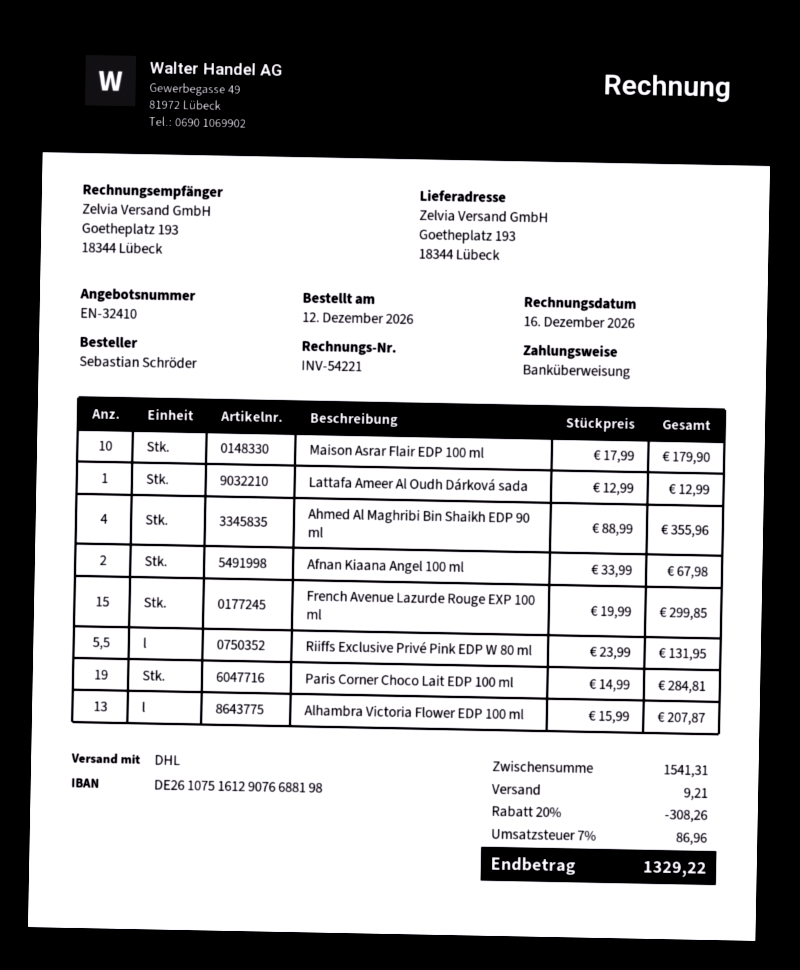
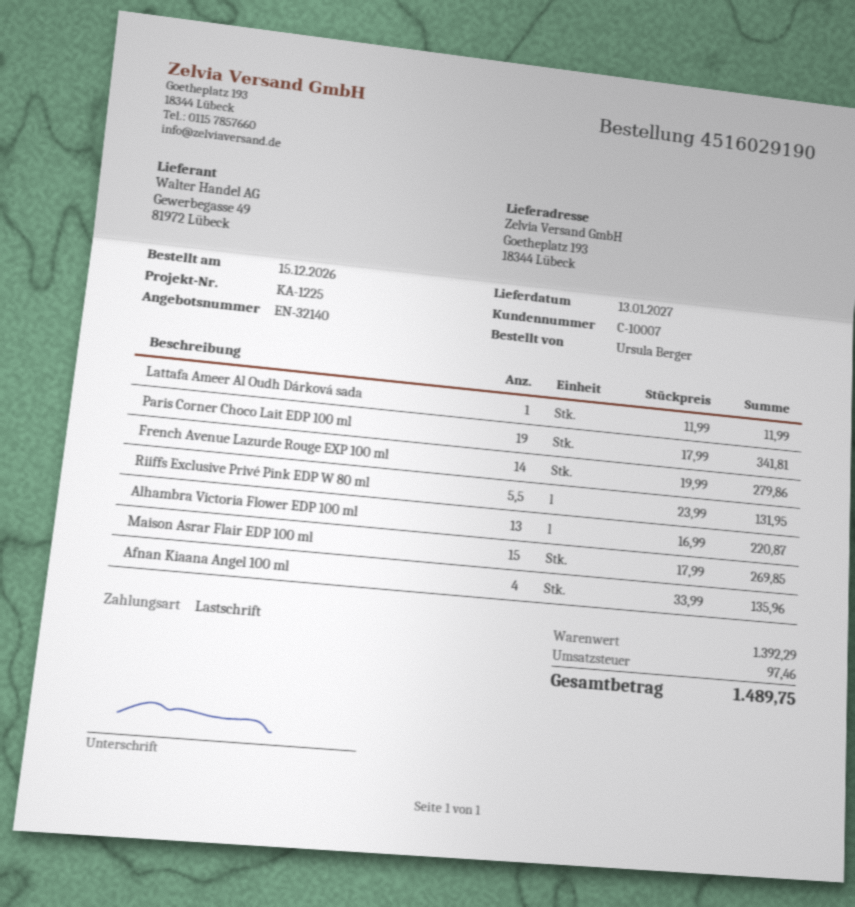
quote number: EN-32410 -> EN-32140
order date: 2026-12-12 -> 2026-12-15
ordered by: Sebastian Schröder -> Ursula Berger
payment method: bank transfer -> direct debit
Maison Asrar Flair EDP 100 ml: 10 x 17.99 = 179.90 -> 15 x 17.99 = 269.85
Lattafa Ameer Al Oudh Dárková sada: 1 x 12.99 = 12.99 -> 1 x 11.99 = 11.99
Ahmed Al Maghribi Bin Shaikh EDP 90 ml: 4 x 88.99 = 355.96 -> none
Afnan Kiaana Angel 100 ml: 2 x 33.99 = 67.98 -> 4 x 33.99 = 135.96
French Avenue Lazurde Rouge EXP 100 ml: 15 x 19.99 = 299.85 -> 14 x 19.99 = 279.86
Paris Corner Choco Lait EDP 100 ml: 19 x 14.99 = 284.81 -> 19 x 17.99 = 341.81
Alhambra Victoria Flower EDP 100 ml: 13 x 15.99 = 207.87 -> 13 x 16.99 = 220.87
subtotal: 1541.31 -> 1392.29
discount: 20% = 308.26 -> none
shipping: 9.21 -> none
tax: 86.96 -> 97.46
total: 1329.22 -> 1489.75

